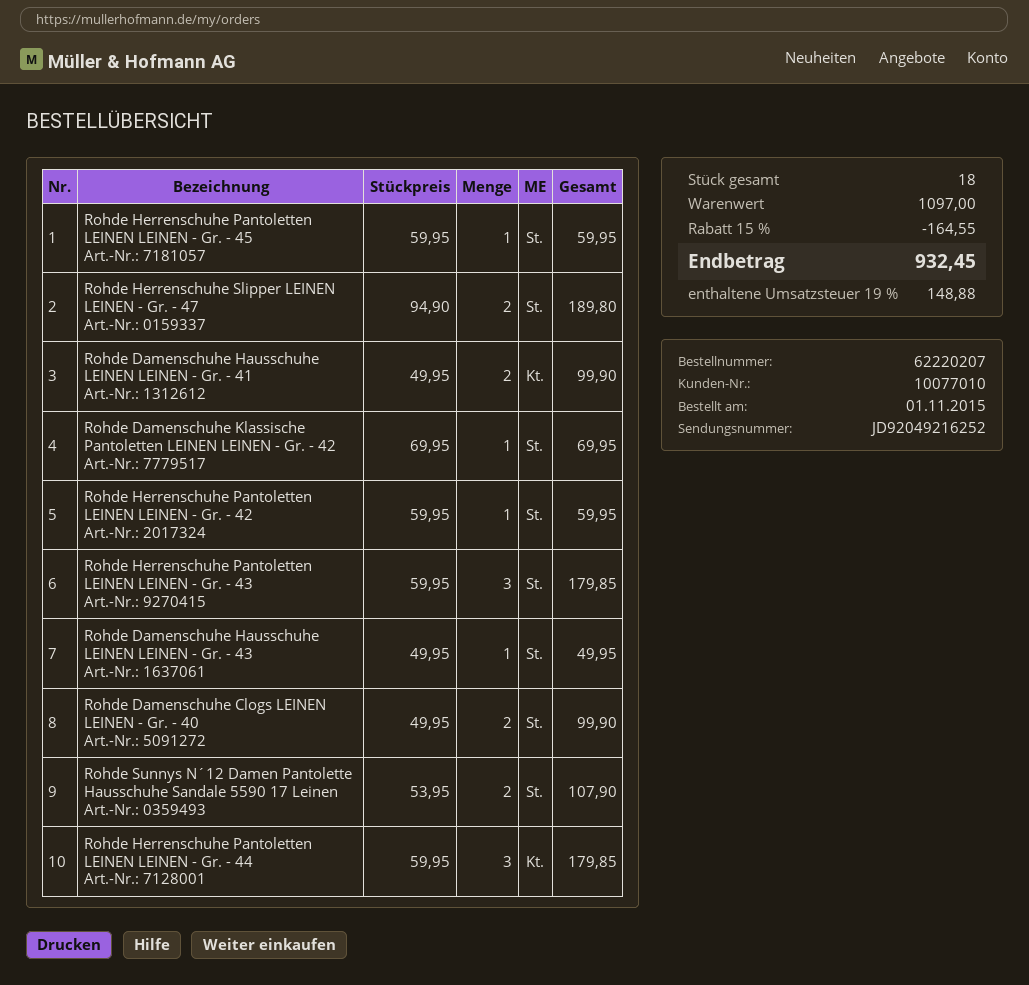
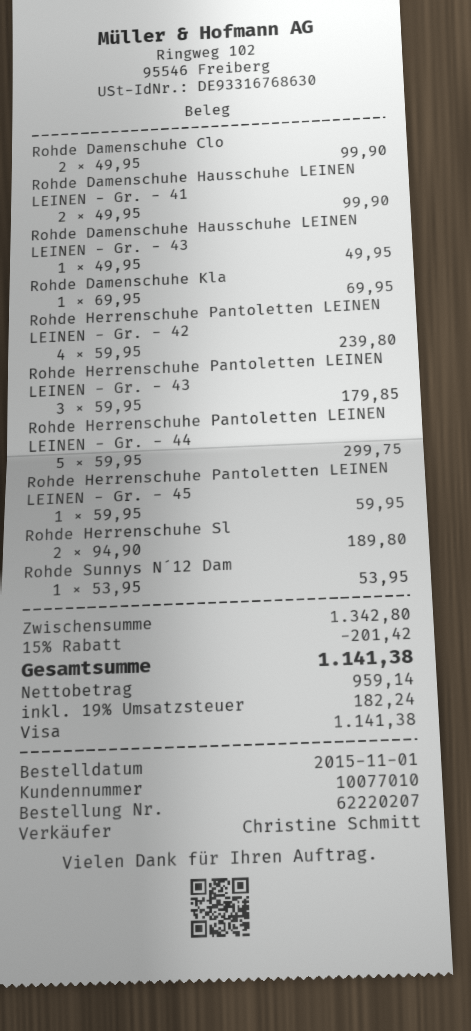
Rohde Herrenschuhe Pantoletten LEINEN LEINEN - Gr. - 42: 1 x 59.95 = 59.95 -> 4 x 59.95 = 239.80
Rohde Sunnys N´12 Damen Pantolette Hausschuhe Sandale 5590 17 Leinen: 2 x 53.95 = 107.90 -> 1 x 53.95 = 53.95
Rohde Herrenschuhe Pantoletten LEINEN LEINEN - Gr. - 44: 3 x 59.95 = 179.85 -> 5 x 59.95 = 299.75
subtotal: 1097.00 -> 1342.80
discount: 15% = 164.55 -> 15% = 201.42
tax: 19% = 148.88 -> 19% = 182.24
total: 932.45 -> 1141.38

